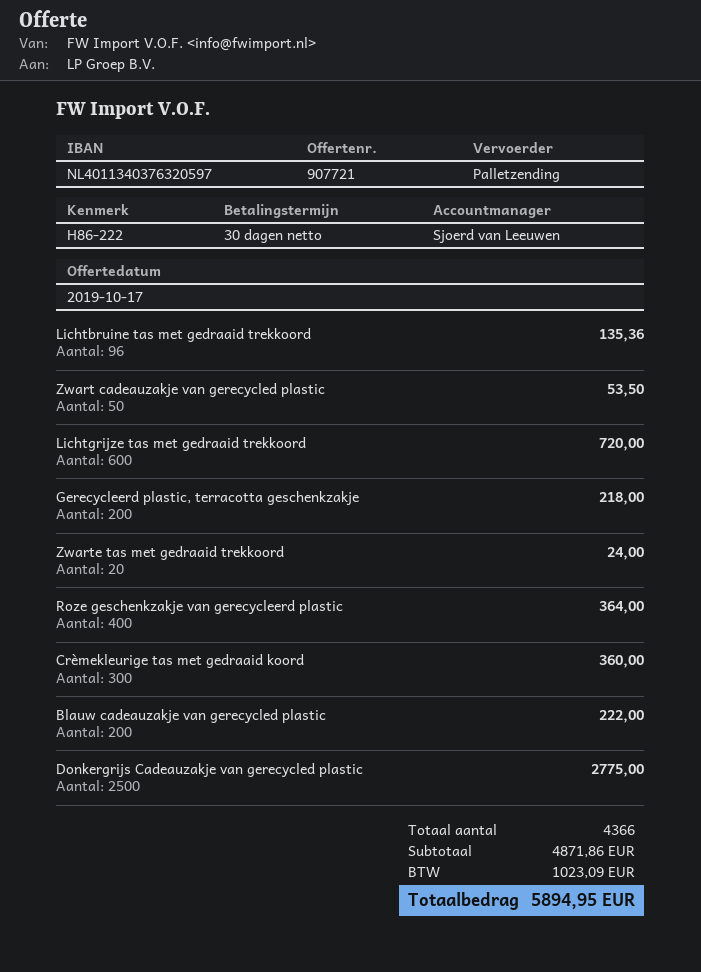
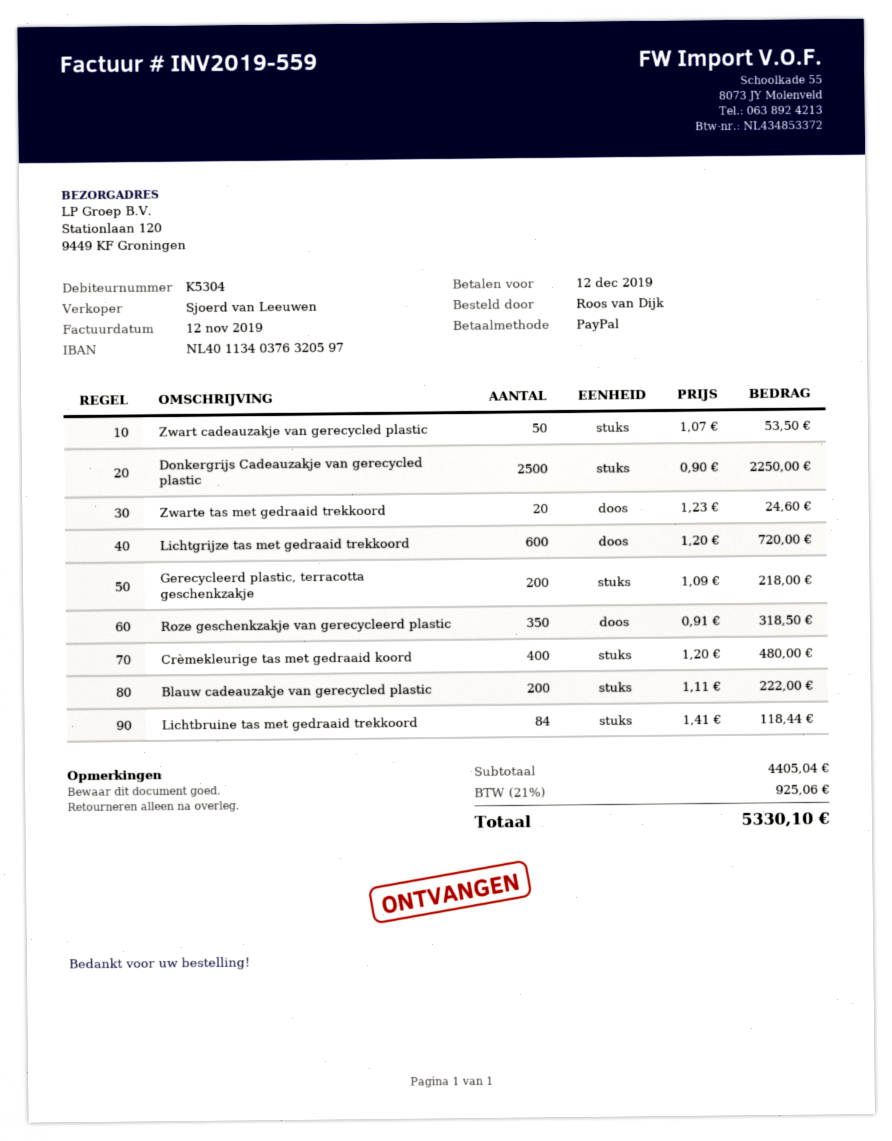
Lichtbruine tas met gedraaid trekkoord: 96 for 135.36 -> 84 for 118.44
Zwarte tas met gedraaid trekkoord: 20 for 24.00 -> 20 for 24.60
Roze geschenkzakje van gerecycleerd plastic: 400 for 364.00 -> 350 for 318.50
Crèmekleurige tas met gedraaid koord: 300 for 360.00 -> 400 for 480.00
Donkergrijs Cadeauzakje van gerecycled plastic: 2500 for 2775.00 -> 2500 for 2250.00
subtotal: 4871.86 -> 4405.04
tax: 1023.09 -> 925.06
total: 5894.95 -> 5330.10

